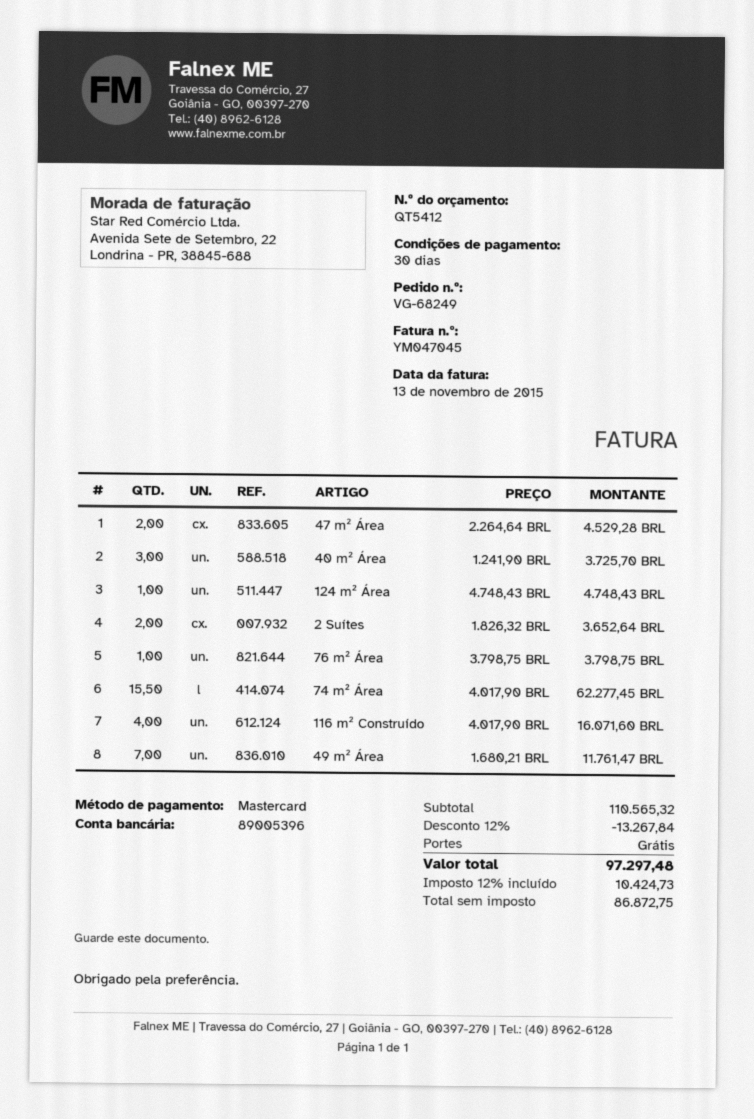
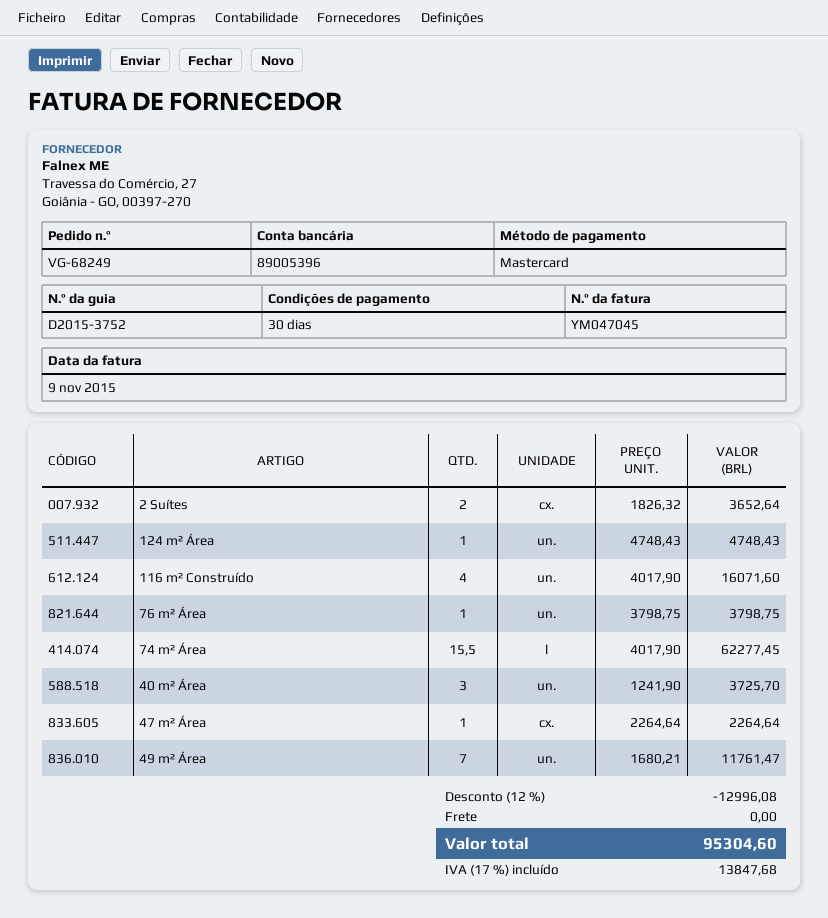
invoice date: 2015-11-13 -> 2015-11-09
47 m² Área: 2 x 2264.64 = 4529.28 -> 1 x 2264.64 = 2264.64
discount: 12% = 13267.84 -> 12% = 12996.08
tax: 12% = 10424.73 -> 17% = 13847.68
total: 97297.48 -> 95304.60

